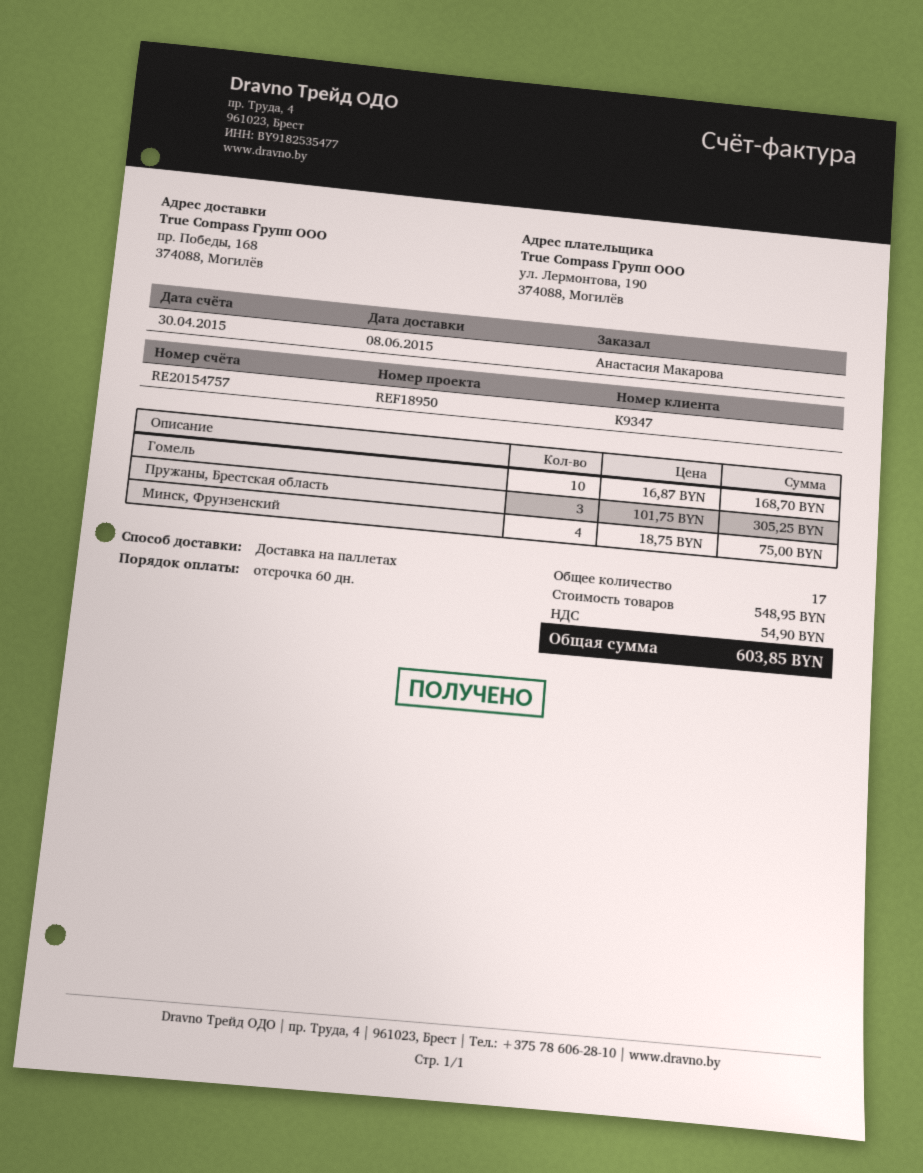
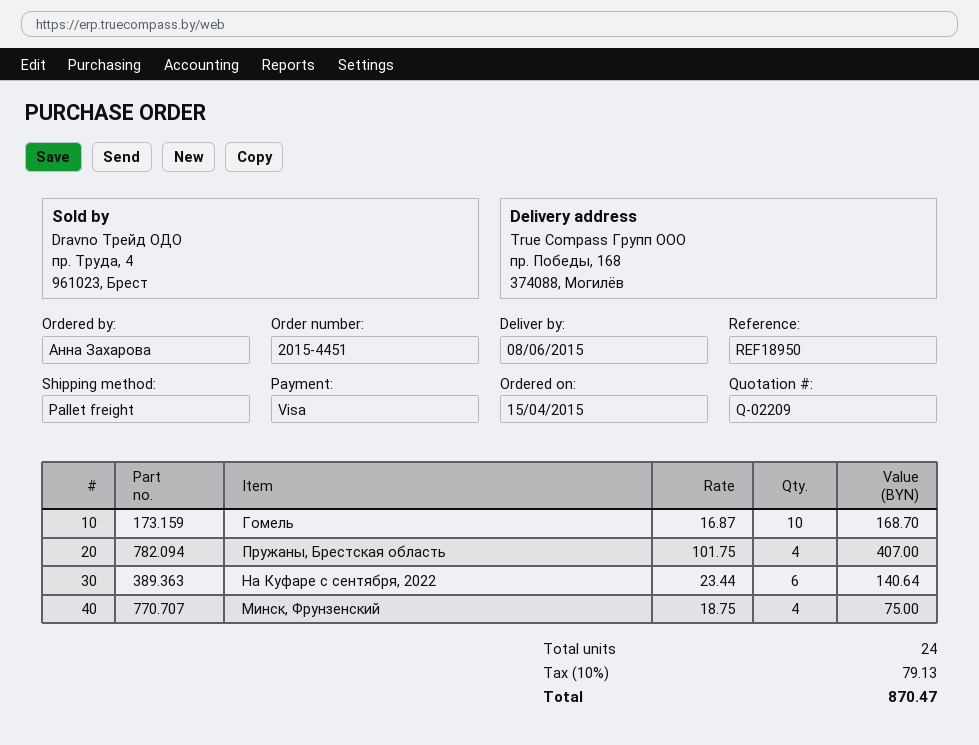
ordered by: Анастасия Макарова -> Анна Захарова
Пружаны, Брестская область: 3 x 101.75 = 305.25 -> 4 x 101.75 = 407.00
На Куфаре с сентября, 2022: none -> 6 x 23.44 = 140.64
total quantity: 17 -> 24
tax: 54.90 -> 79.13
total: 603.85 -> 870.47

